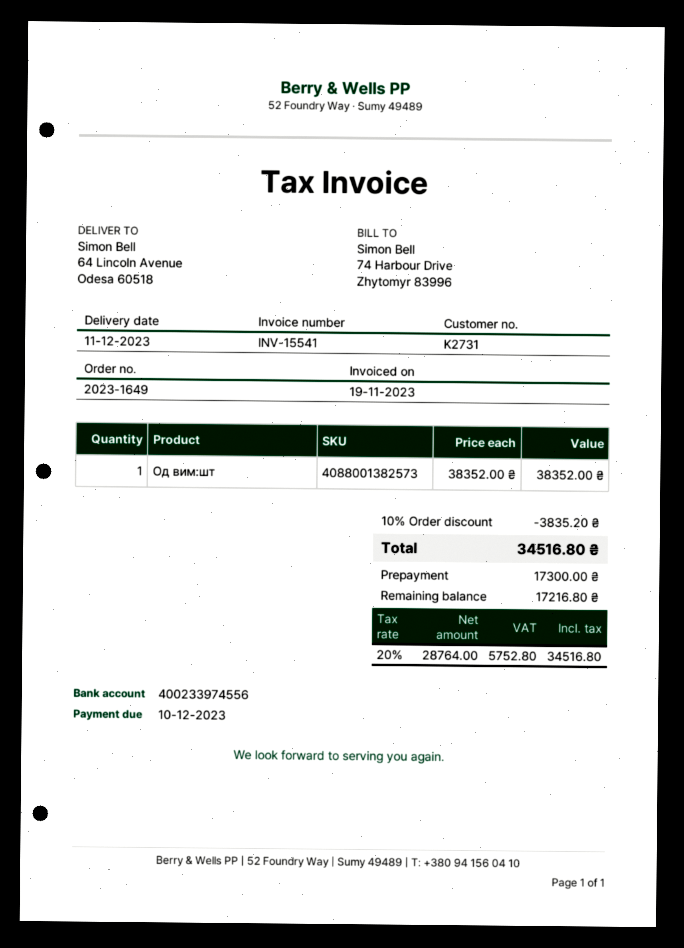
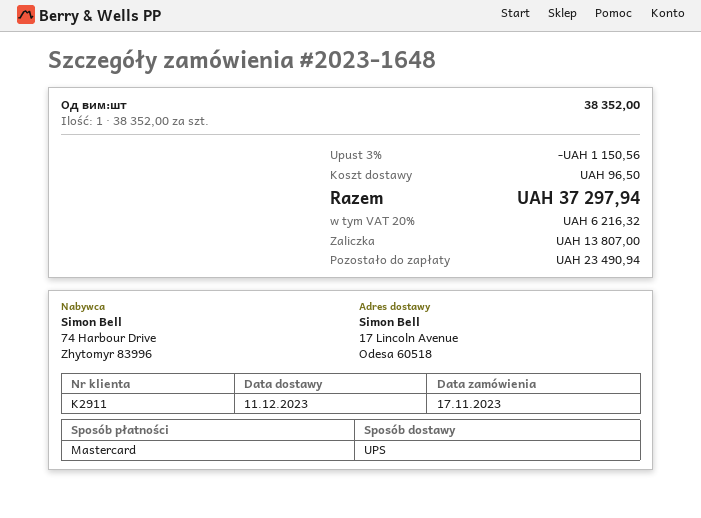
order number: 2023-1649 -> 2023-1648
customer number: K2731 -> K2911
ship to: 64 Lincoln Avenue, Odesa 60518 -> 17 Lincoln Avenue, Odesa 60518
discount: 10% = 3835.20 -> 3% = 1150.56
shipping: none -> 96.50
tax: 20% = 5752.80 -> 20% = 6216.32
total: 34516.80 -> 37297.94
deposit: 17300.00 -> 13807.00
balance: 17216.80 -> 23490.94

